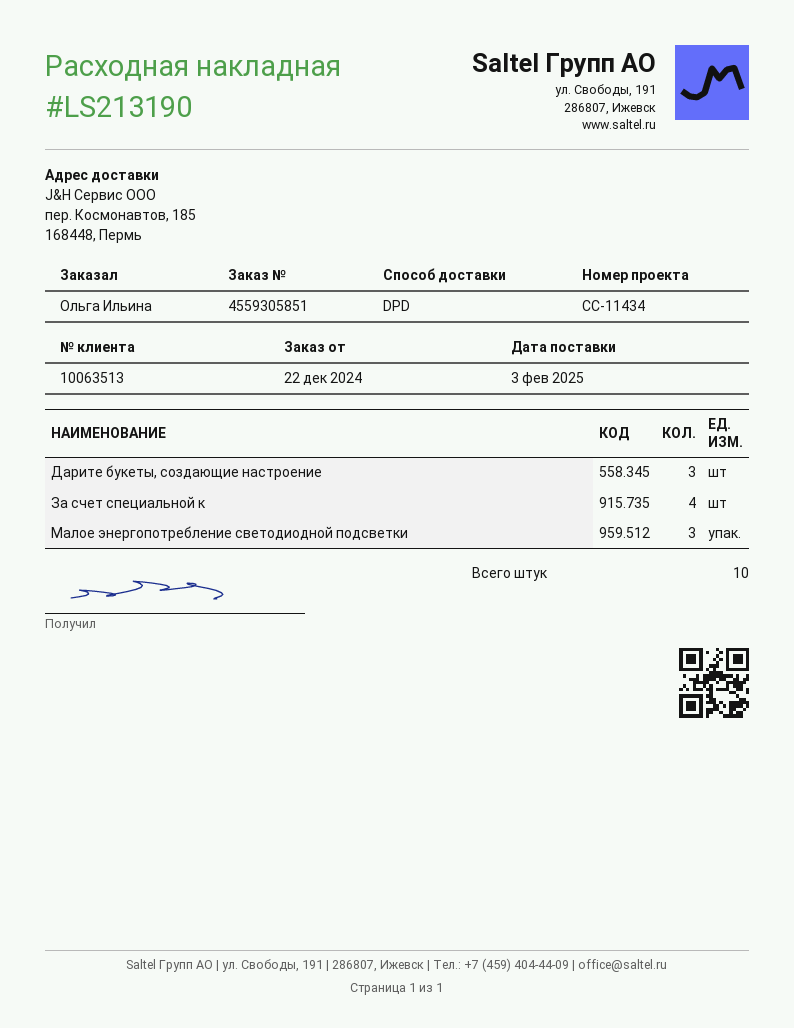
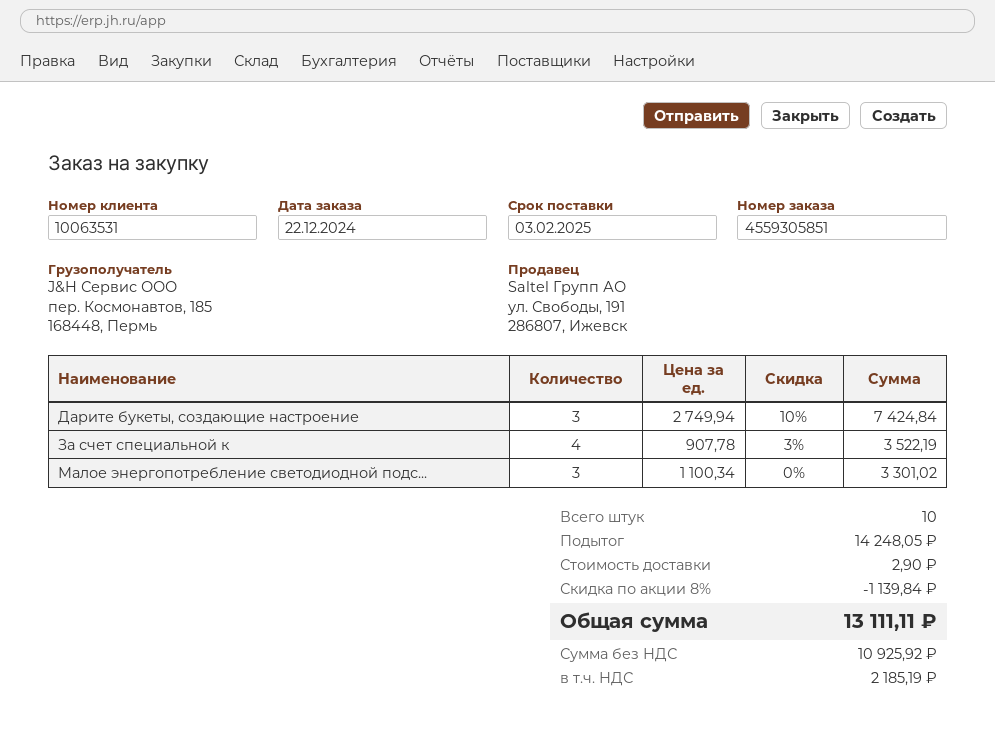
customer number: 10063513 -> 10063531

